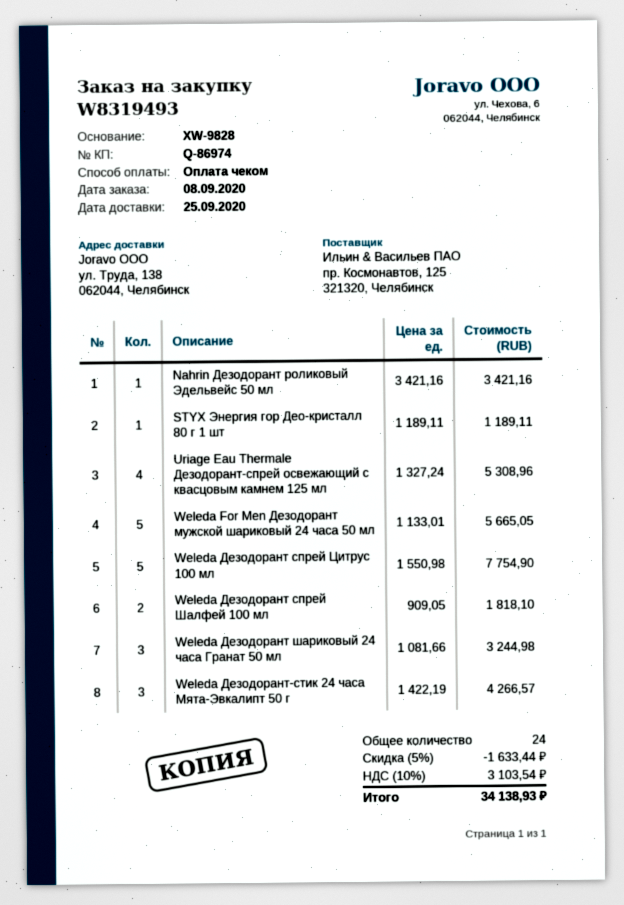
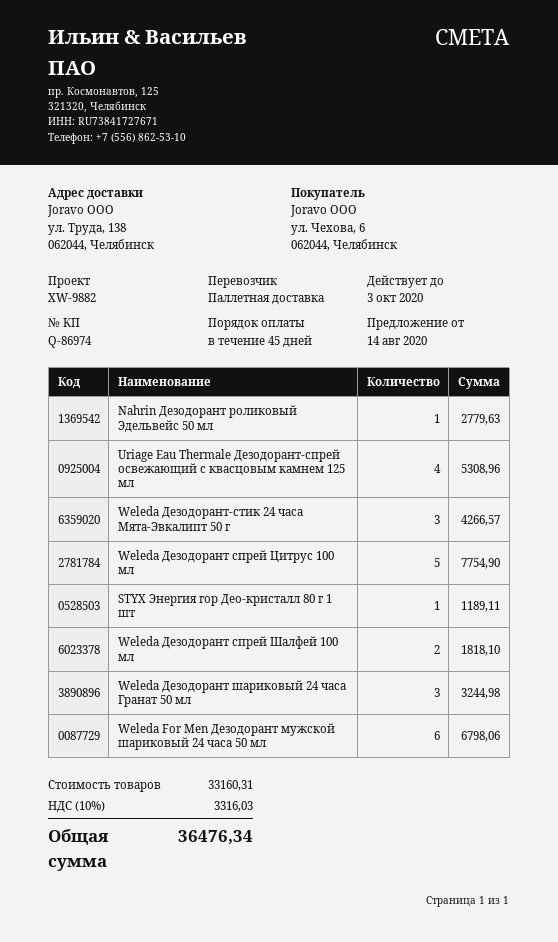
reference: XW-9828 -> XW-9882
Nahrin Дезодорант роликовый Эдельвейс 50 мл: 1 for 3421.16 -> 1 for 2779.63
Weleda For Men Дезодорант мужской шариковый 24 часа 50 мл: 5 for 5665.05 -> 6 for 6798.06
discount: 5% = 1633.44 -> none
tax: 10% = 3103.54 -> 10% = 3316.03
total: 34138.93 -> 36476.34

